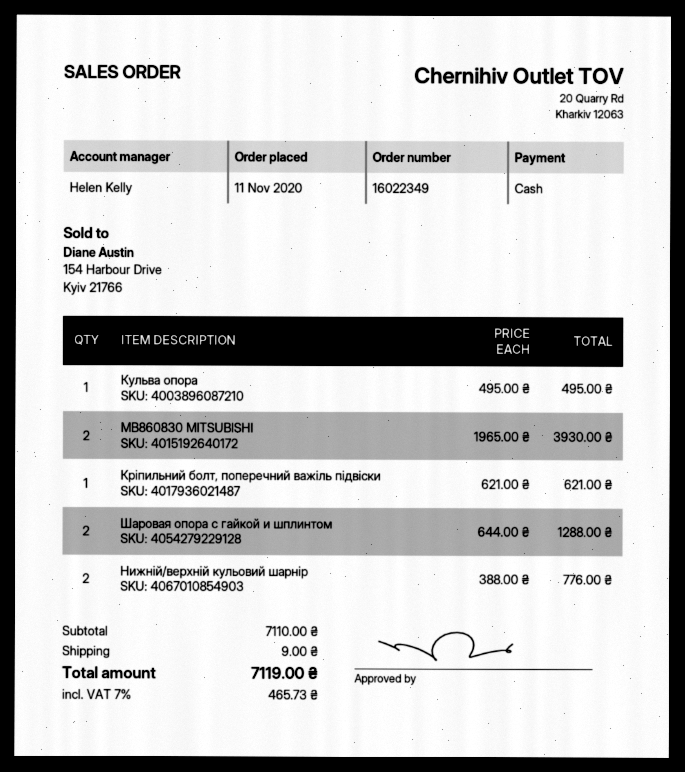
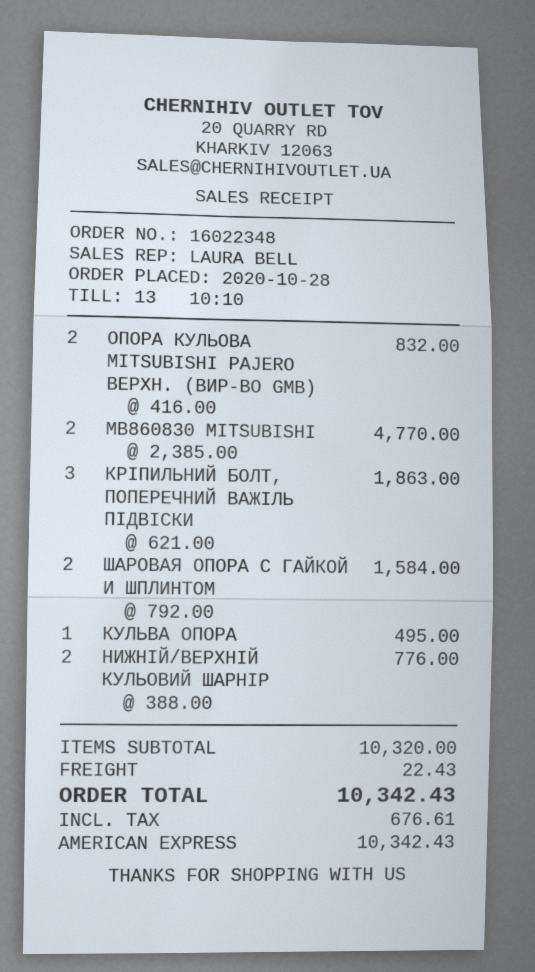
order number: 16022349 -> 16022348
order date: 2020-11-11 -> 2020-10-28
sales rep: Helen Kelly -> LAURA BELL
payment method: cash -> American Express
MB860830 MITSUBISHI: 2 x 1965.00 = 3930.00 -> 2 x 2385.00 = 4770.00
Кріпильний болт, поперечний важіль підвіски: 1 x 621.00 = 621.00 -> 3 x 621.00 = 1863.00
Шаровaя опорa с гайкой и шплинтом: 2 x 644.00 = 1288.00 -> 2 x 792.00 = 1584.00
ОПОРА КУЛЬОВА MITSUBISHI PAJERO ВЕРХН. (ВИР-ВО GMB): none -> 2 x 416.00 = 832.00
subtotal: 7110.00 -> 10320.00
shipping: 9.00 -> 22.43
tax: 465.73 -> 676.61
total: 7119.00 -> 10342.43

